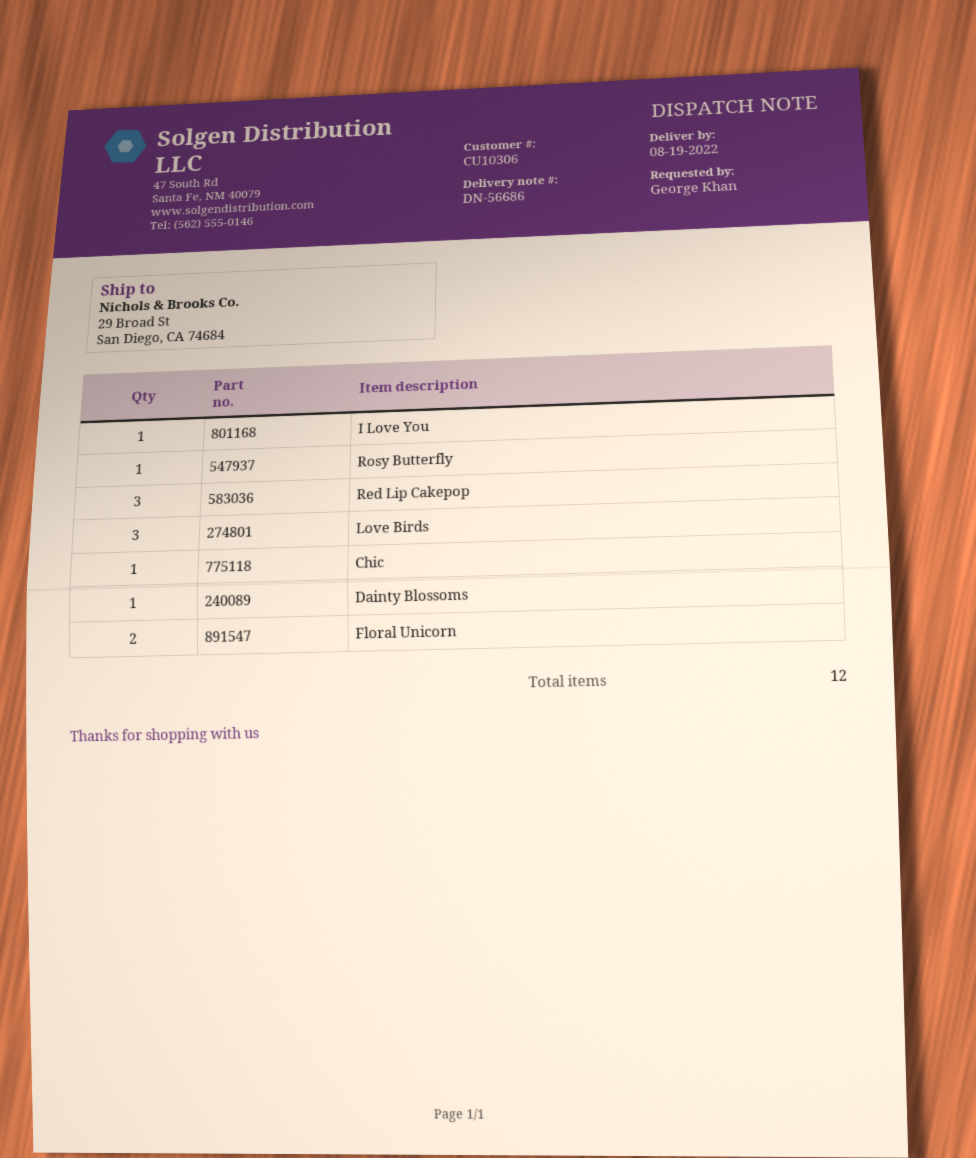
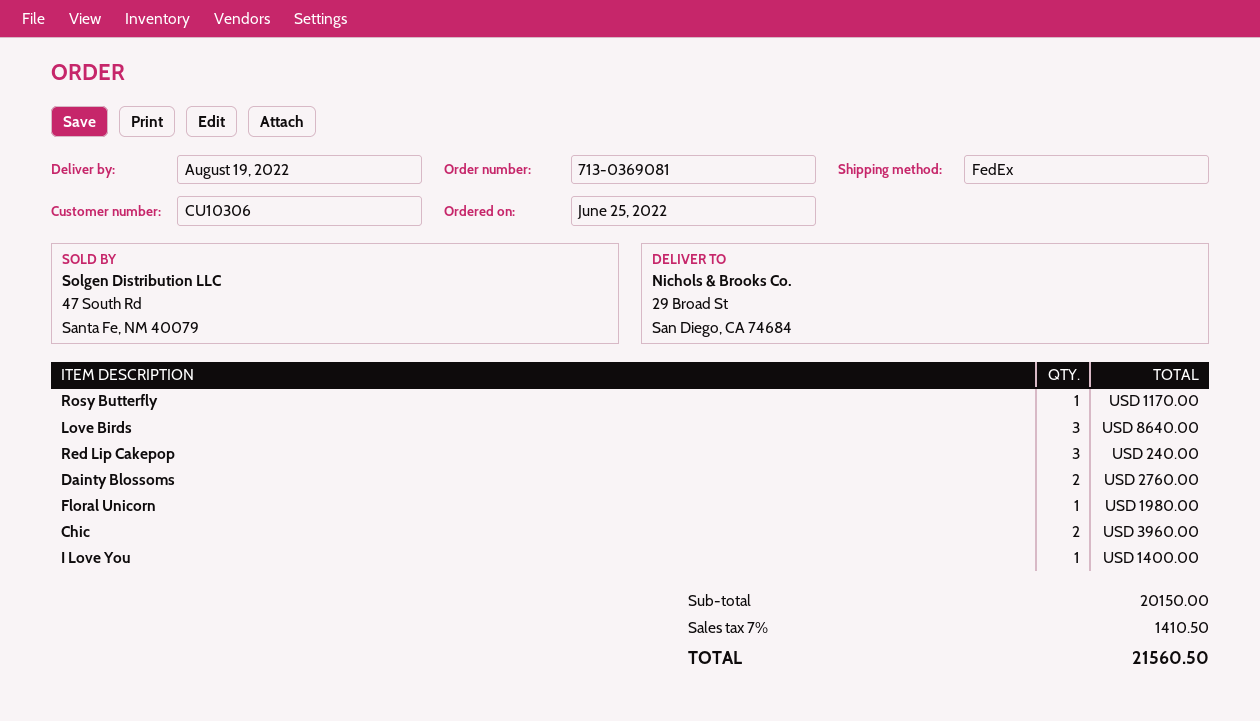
Chic: 1 -> 2
Dainty Blossoms: 1 -> 2
Floral Unicorn: 2 -> 1

